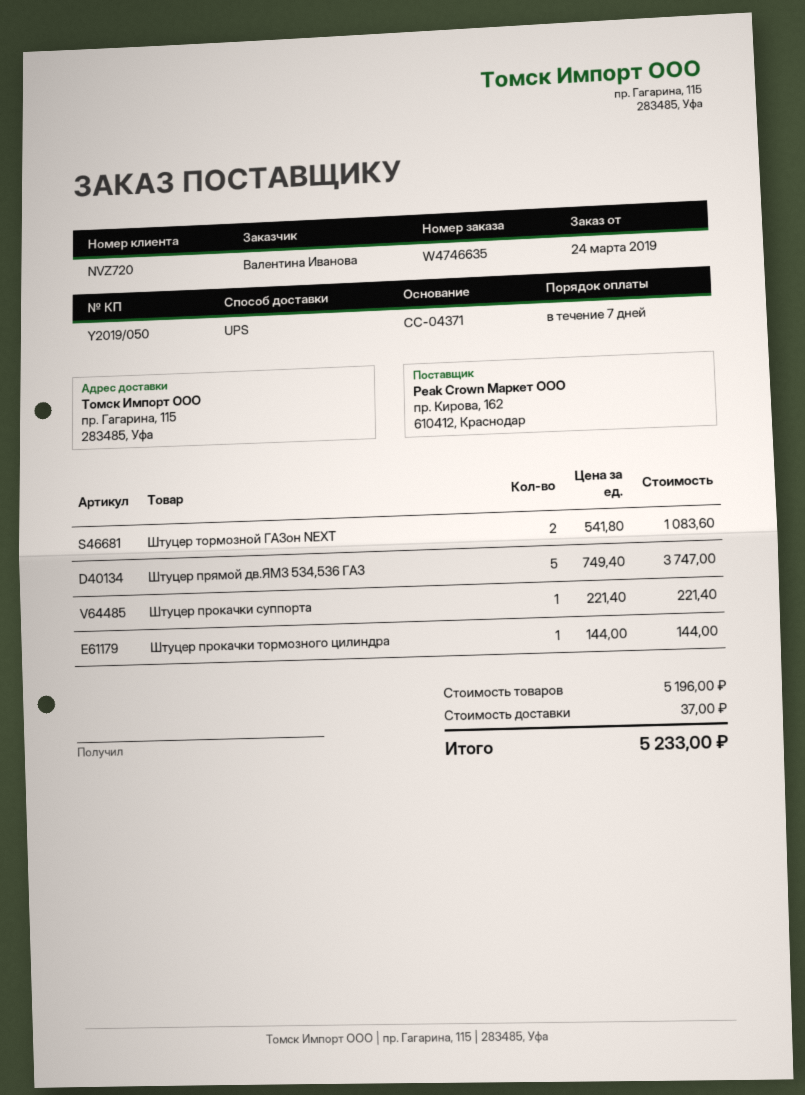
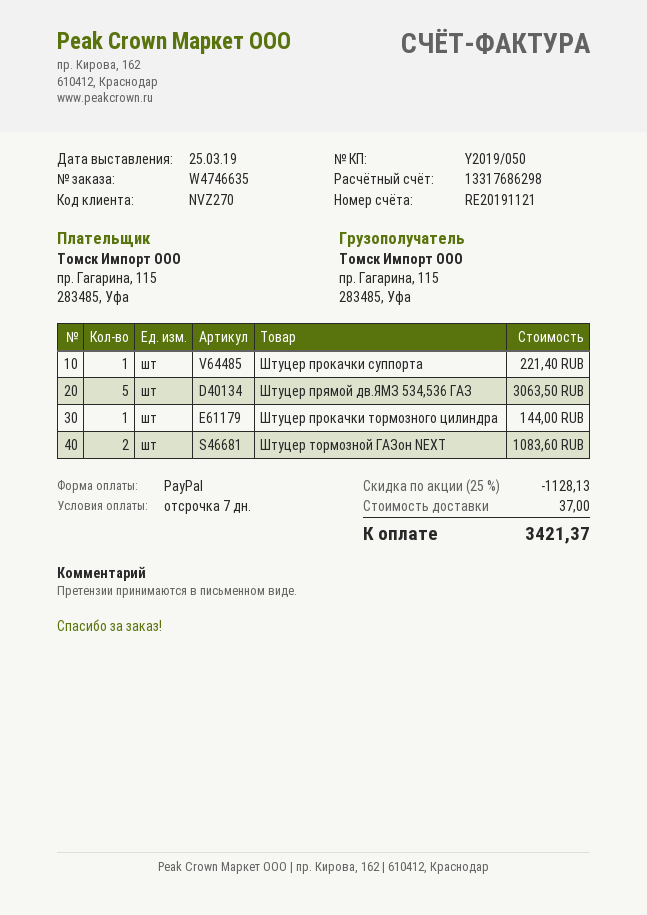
customer number: NVZ720 -> NVZ270
Штуцер прямой дв.ЯМЗ 534,536 ГАЗ: 5 for 3747.00 -> 5 for 3063.50
discount: none -> 25% = 1128.13
total: 5233.00 -> 3421.37

